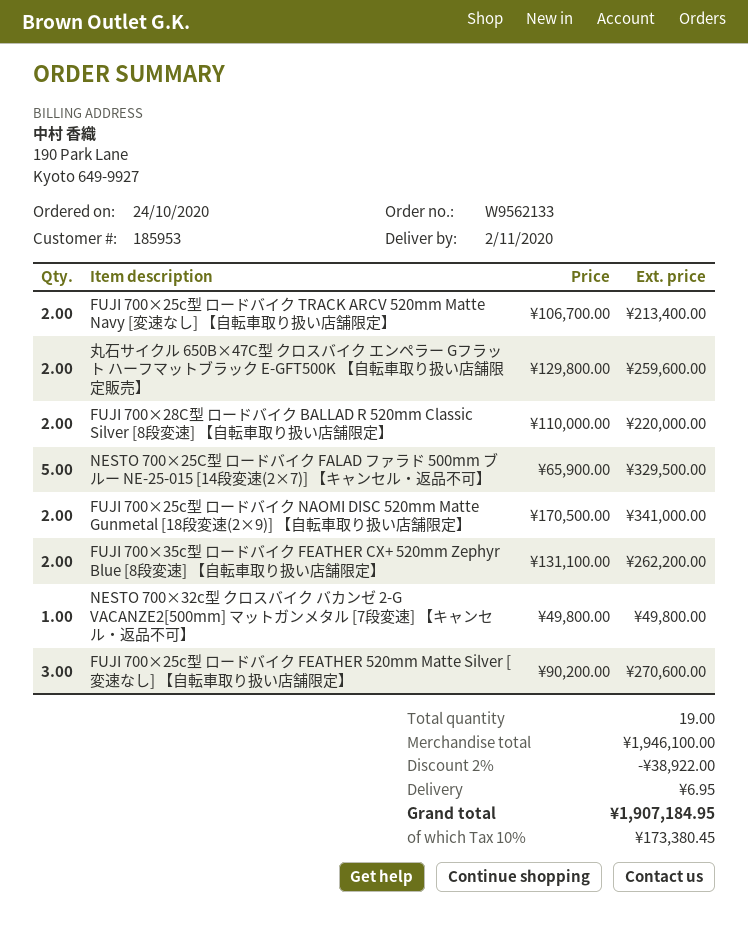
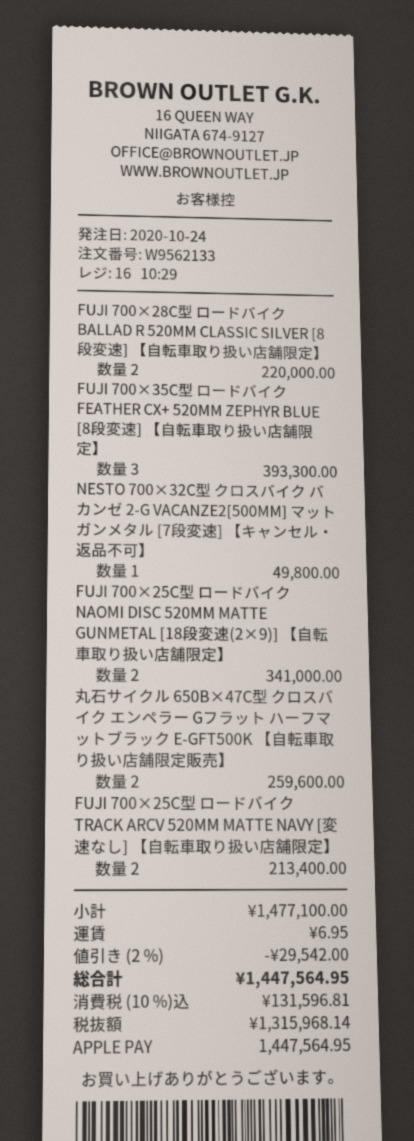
NESTO 700×25C型 ロードバイク FALAD ファラド 500mm ブルー NE-25-015 [14段変速(2×7)] 【キャンセル・返品不可】: 5 for 329500.00 -> none
FUJI 700×35c型 ロードバイク FEATHER CX+ 520mm Zephyr Blue [8段変速] 【自転車取り扱い店舗限定】: 2 for 262200.00 -> 3 for 393300.00
FUJI 700×25c型 ロードバイク FEATHER 520mm Matte Silver [変速なし] 【自転車取り扱い店舗限定】: 3 for 270600.00 -> none
subtotal: 1946100.00 -> 1477100.00
discount: 2% = 38922.00 -> 2% = 29542.00
tax: 10% = 173380.45 -> 10% = 131596.81
total: 1907184.95 -> 1447564.95

